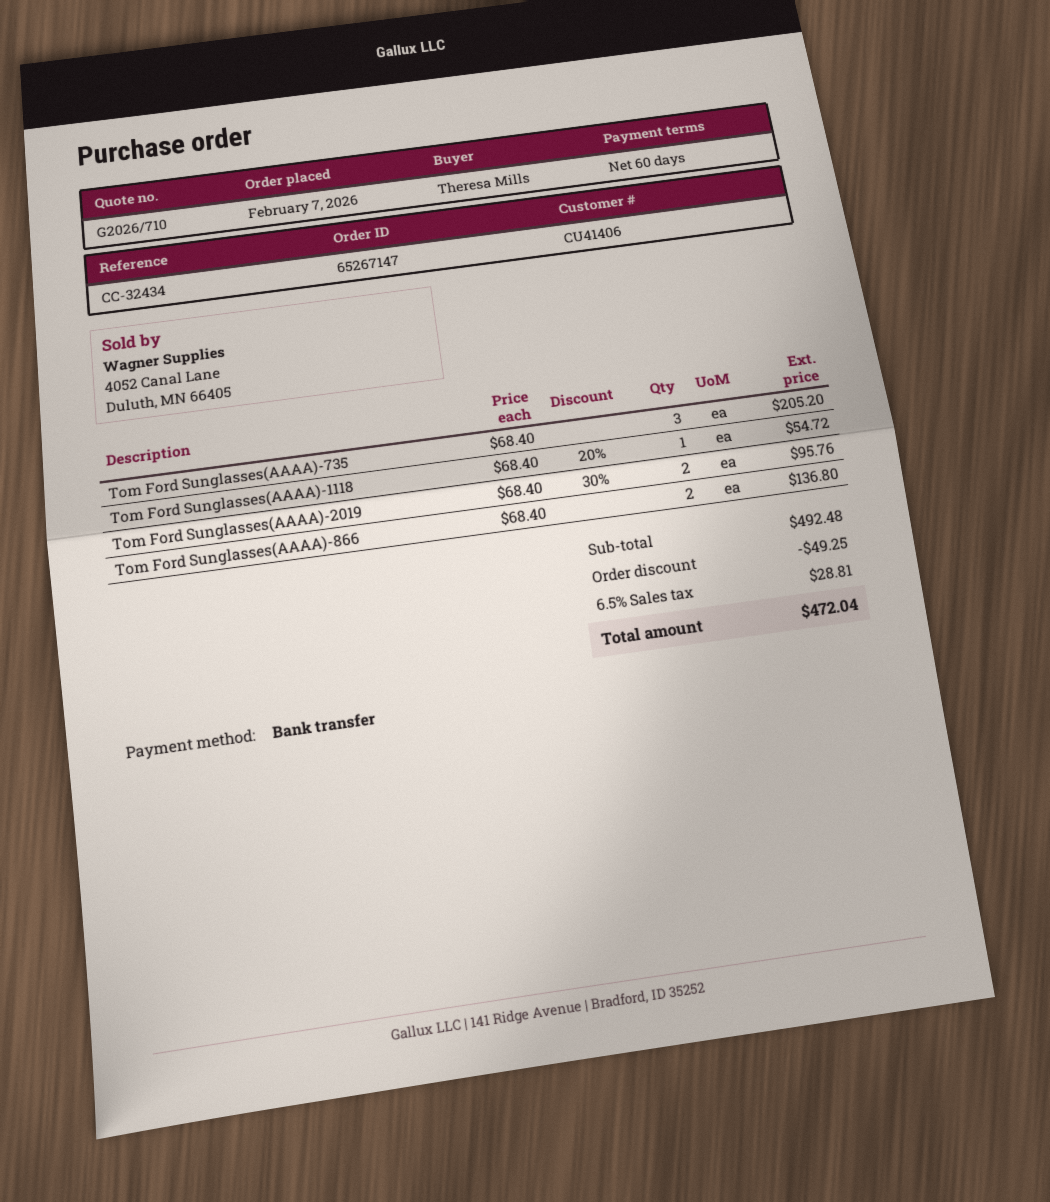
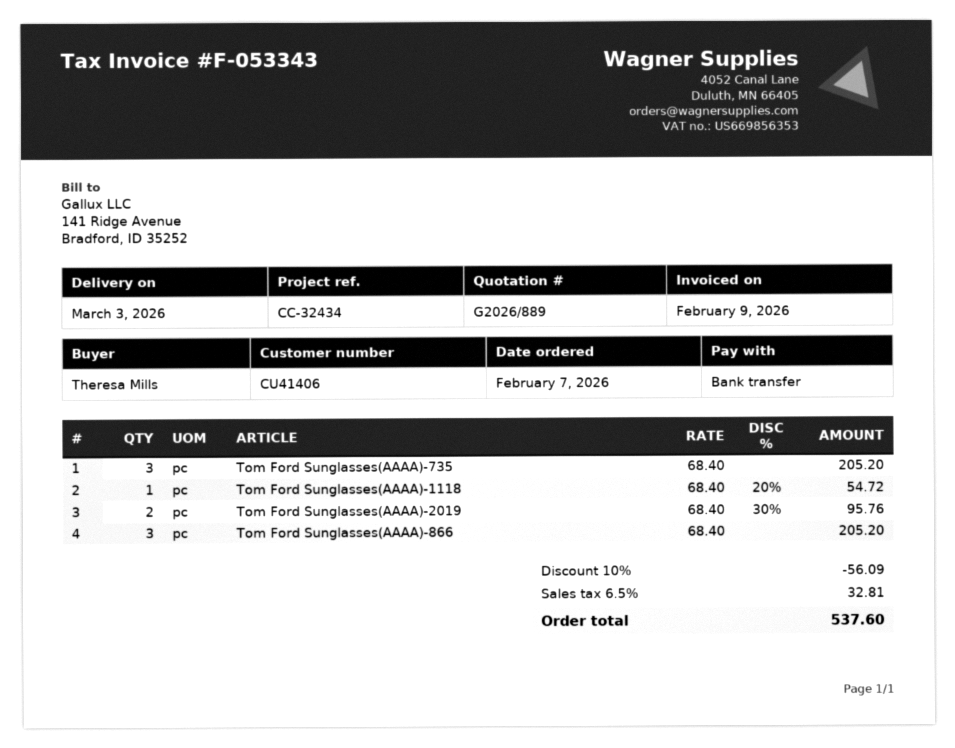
quote number: G2026/710 -> G2026/889
Tom Ford Sunglasses(AAAA)-866: 2 x 68.40 = 136.80 -> 3 x 68.40 = 205.20
discount: 49.25 -> 56.09
tax: 6.5% = 28.81 -> 6.5% = 32.81
total: 472.04 -> 537.60

